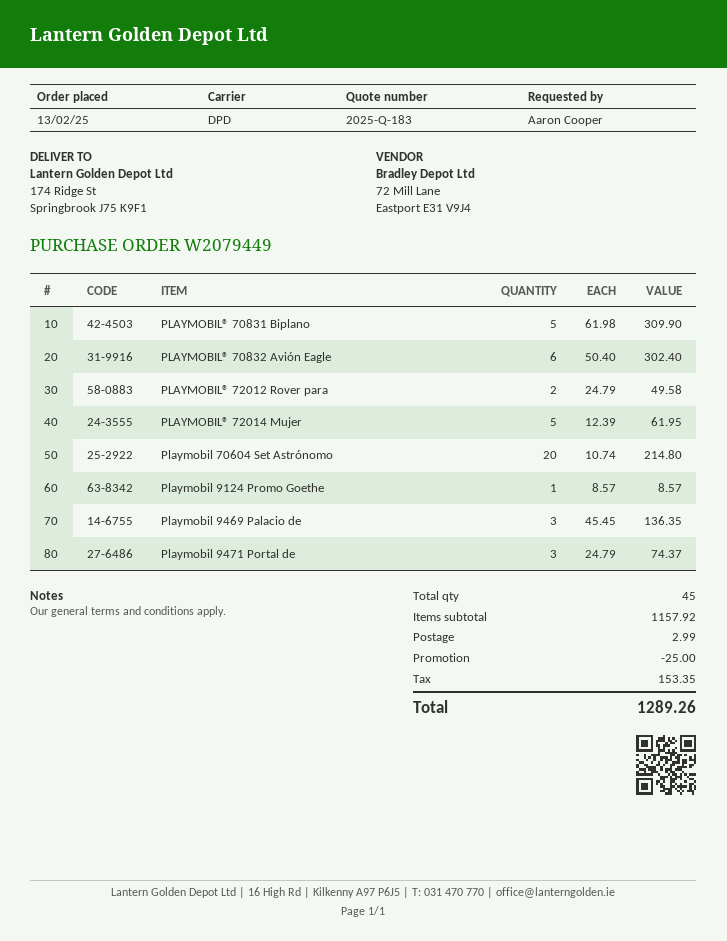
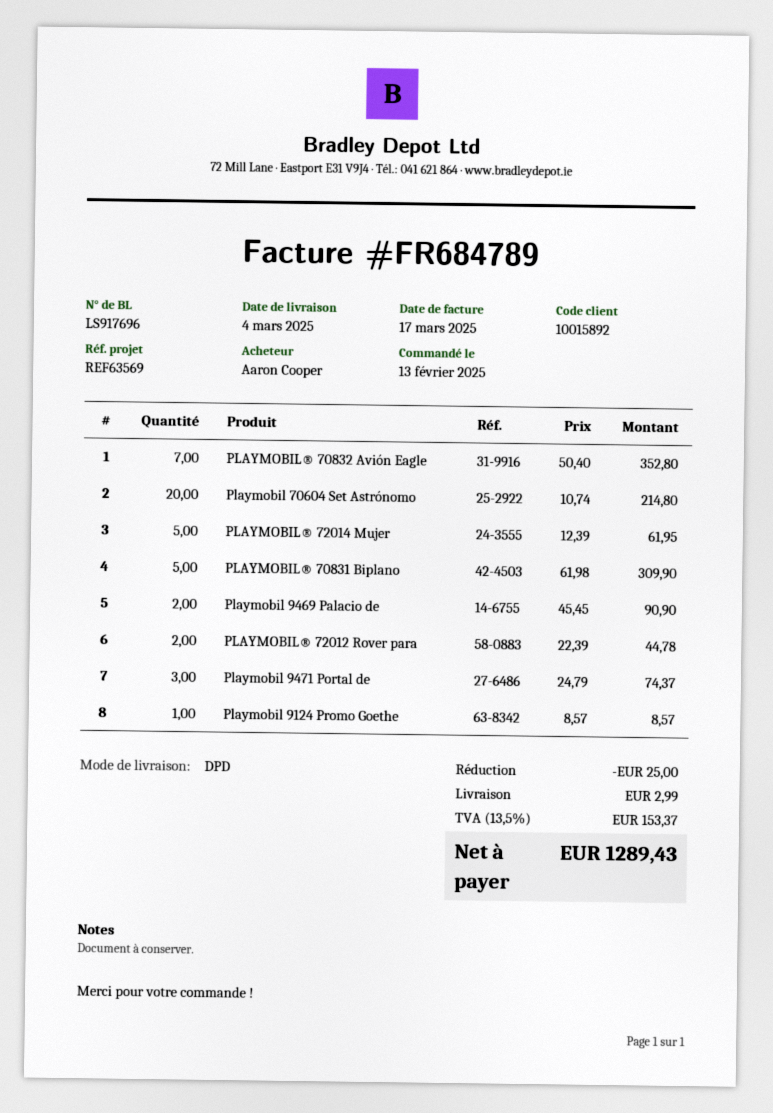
PLAYMOBIL® 70832 Avión Eagle: 6 x 50.40 = 302.40 -> 7 x 50.40 = 352.80
PLAYMOBIL® 72012 Rover para: 2 x 24.79 = 49.58 -> 2 x 22.39 = 44.78
Playmobil 9469 Palacio de: 3 x 45.45 = 136.35 -> 2 x 45.45 = 90.90
tax: 153.35 -> 153.37
total: 1289.26 -> 1289.43

